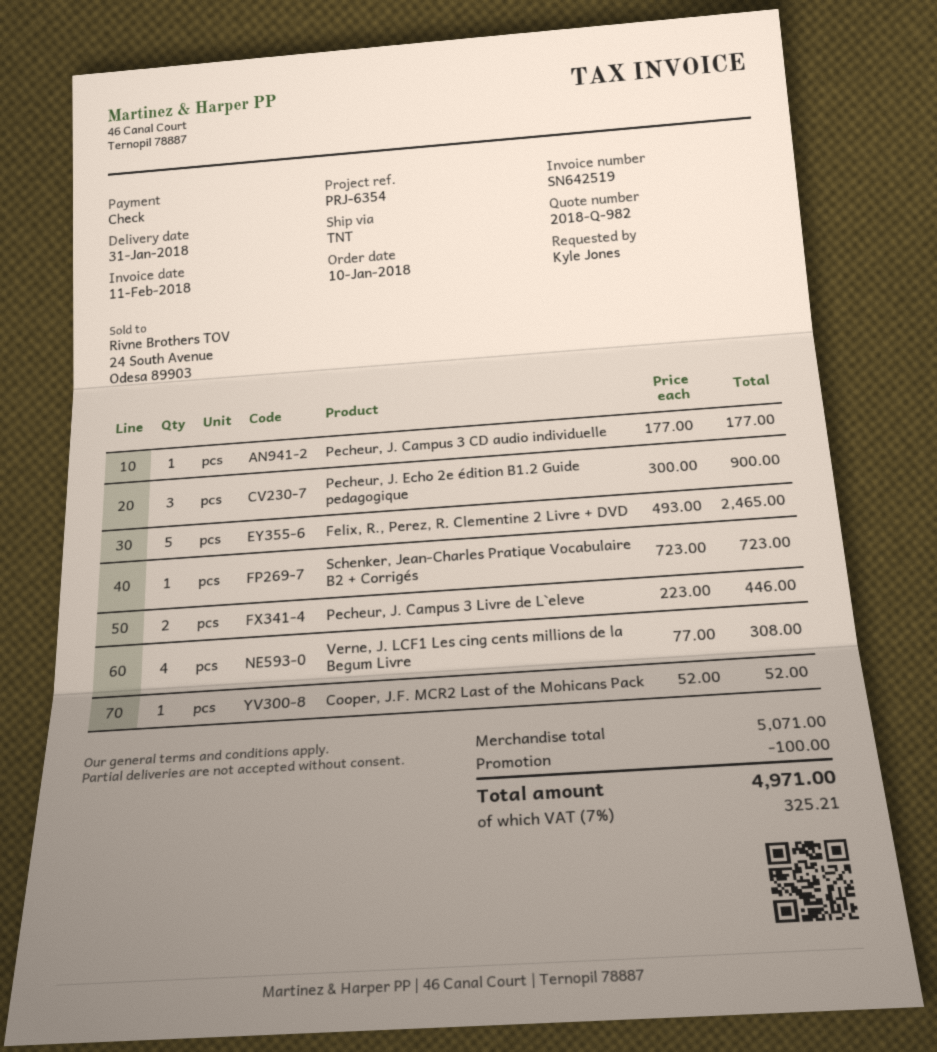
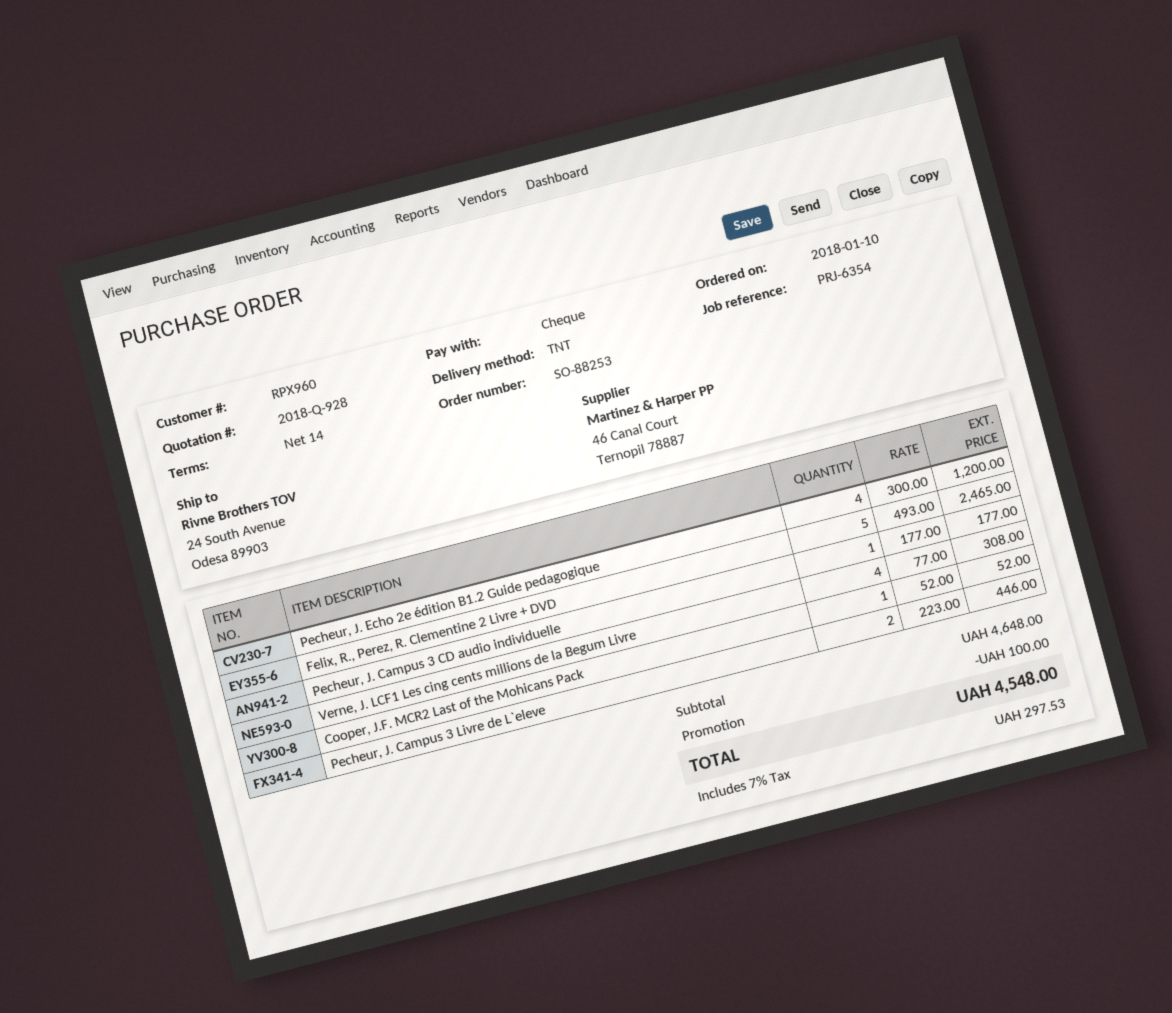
quote number: 2018-Q-982 -> 2018-Q-928
Pecheur, J. Echo 2e édition B1.2 Guide pedagogique: 3 x 300.00 = 900.00 -> 4 x 300.00 = 1200.00
Schenker, Jean-Charles Pratique Vocabulaire B2 + Corrigés: 1 x 723.00 = 723.00 -> none
subtotal: 5071.00 -> 4648.00
tax: 7% = 325.21 -> 7% = 297.53
total: 4971.00 -> 4548.00

